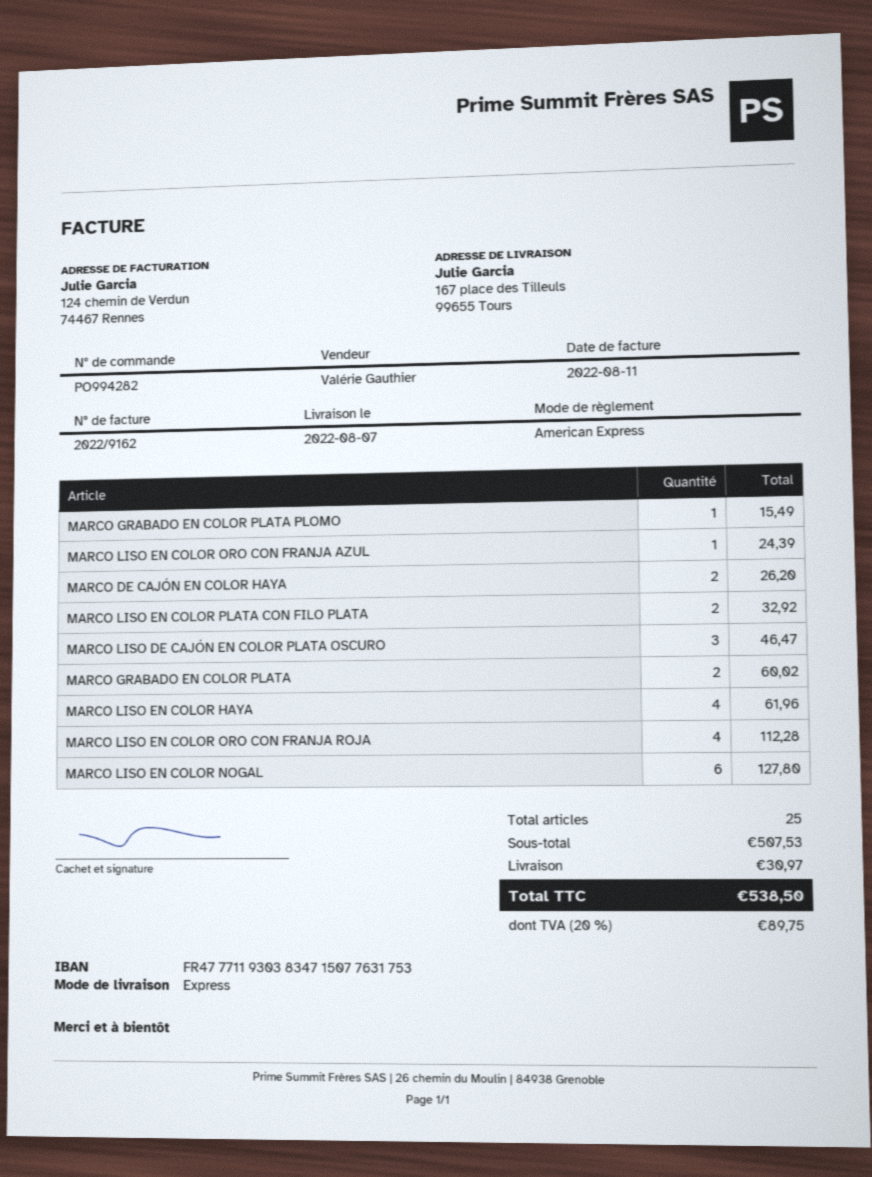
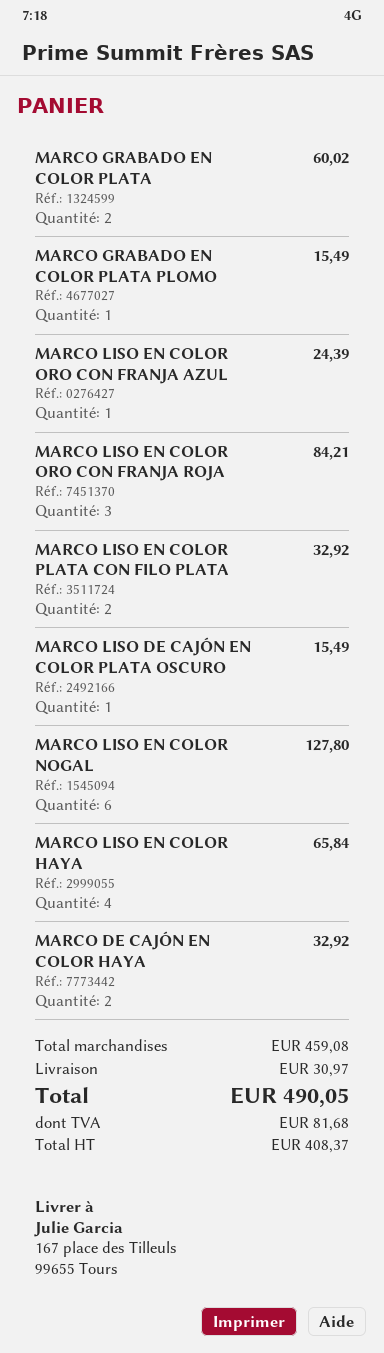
MARCO DE CAJÓN EN COLOR HAYA: 2 for 26.20 -> 2 for 32.92
MARCO LISO DE CAJÓN EN COLOR PLATA OSCURO: 3 for 46.47 -> 1 for 15.49
MARCO LISO EN COLOR HAYA: 4 for 61.96 -> 4 for 65.84
MARCO LISO EN COLOR ORO CON FRANJA ROJA: 4 for 112.28 -> 3 for 84.21
subtotal: 507.53 -> 459.08
tax: 89.75 -> 81.68
total: 538.50 -> 490.05

